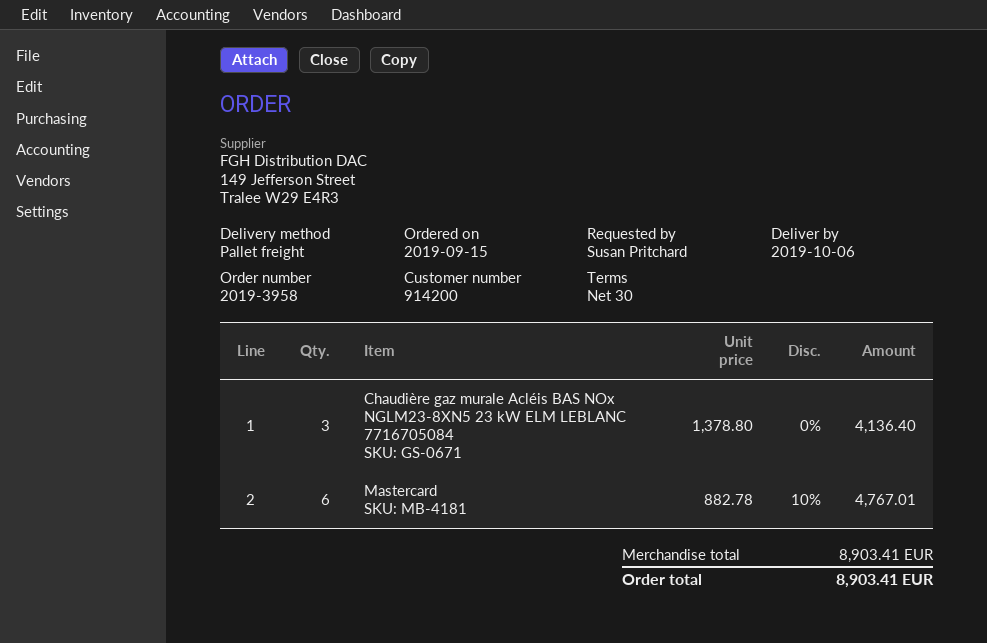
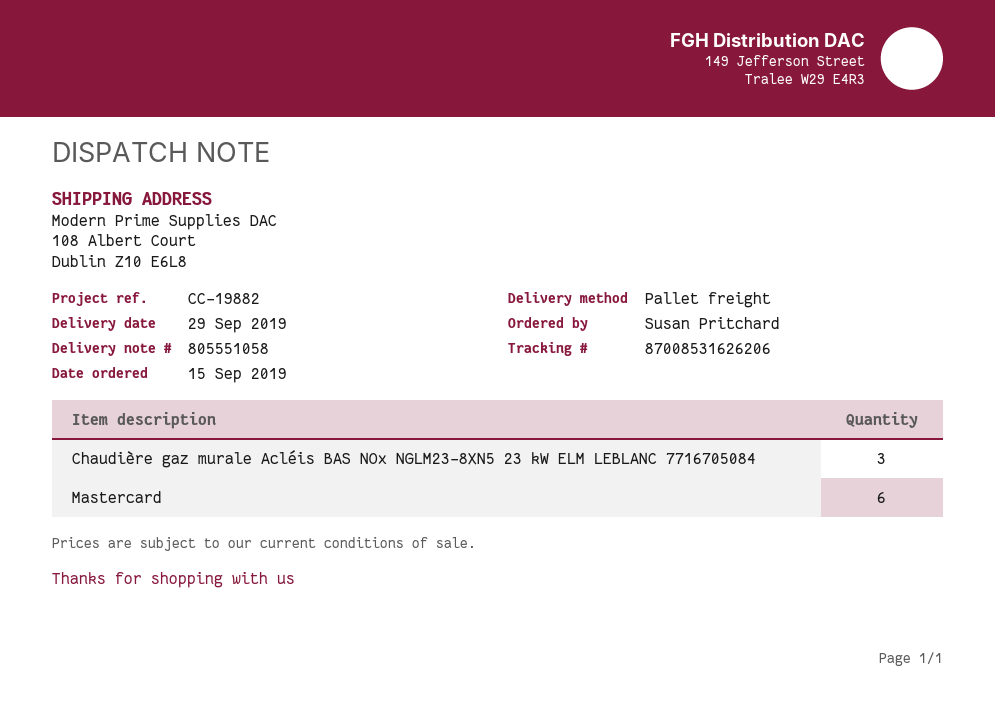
delivery date: 2019-10-06 -> 2019-09-29

